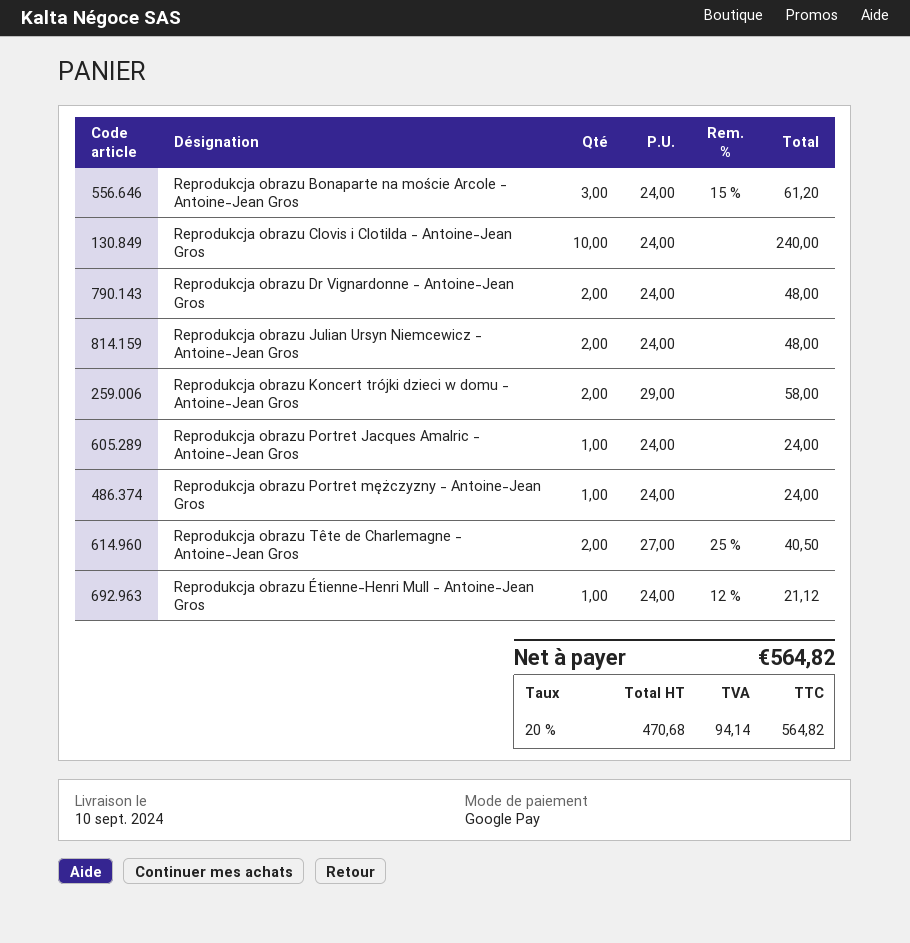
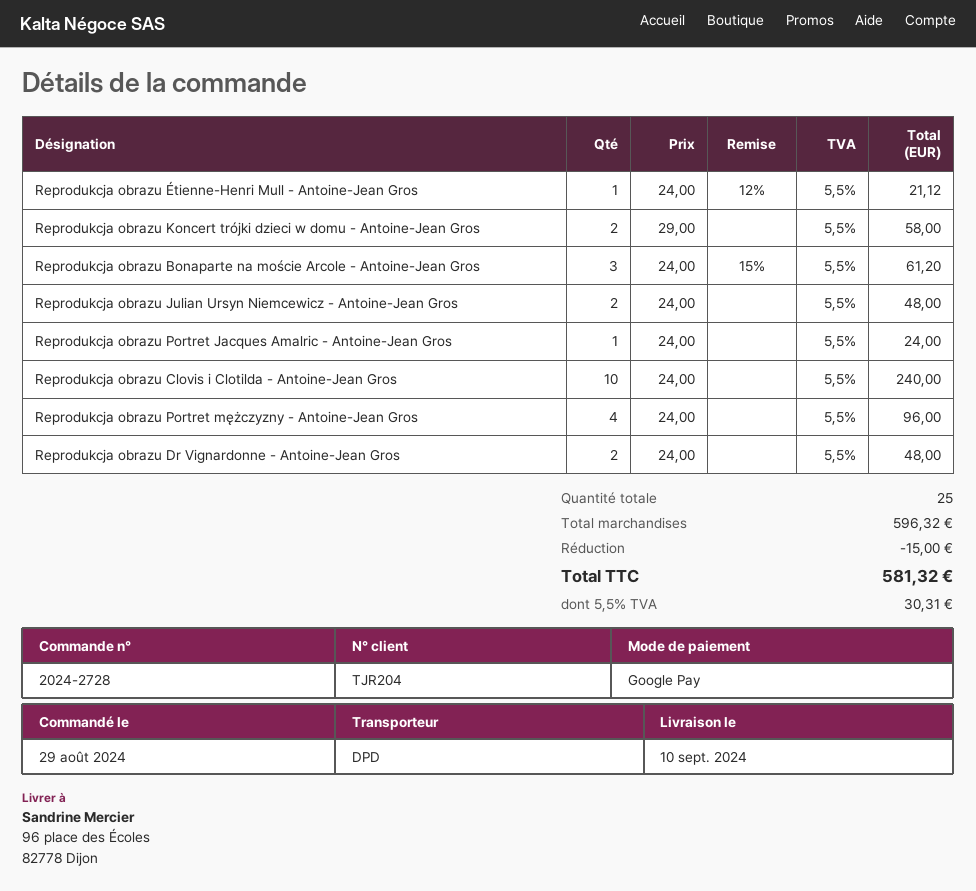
Reprodukcja obrazu Portret mężczyzny - Antoine-Jean Gros: 1 x 24.00 = 24.00 -> 4 x 24.00 = 96.00
Reprodukcja obrazu Tête de Charlemagne - Antoine-Jean Gros: 2 x 27.00 - 25% = 40.50 -> none
discount: none -> 15.00
tax: 20% = 94.14 -> 5.5% = 30.31
total: 564.82 -> 581.32

